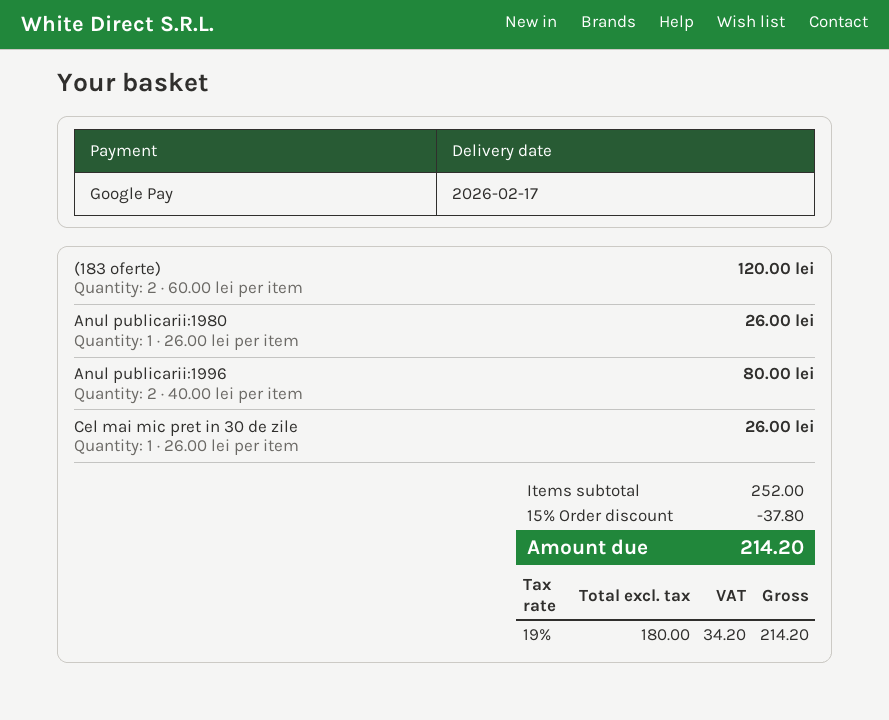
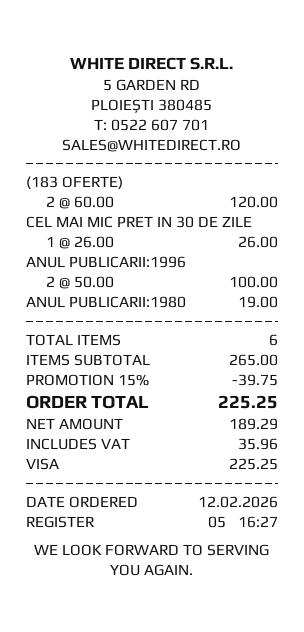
payment method: Google Pay -> Visa
Anul publicarii:1980: 1 x 26.00 = 26.00 -> 1 x 19.00 = 19.00
Anul publicarii:1996: 2 x 40.00 = 80.00 -> 2 x 50.00 = 100.00
subtotal: 252.00 -> 265.00
discount: 15% = 37.80 -> 15% = 39.75
net: 180.00 -> 189.29
tax: 34.20 -> 35.96
total: 214.20 -> 225.25

